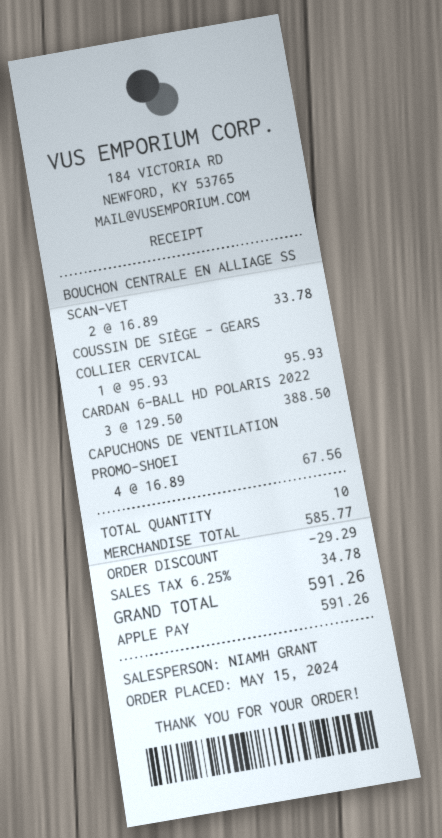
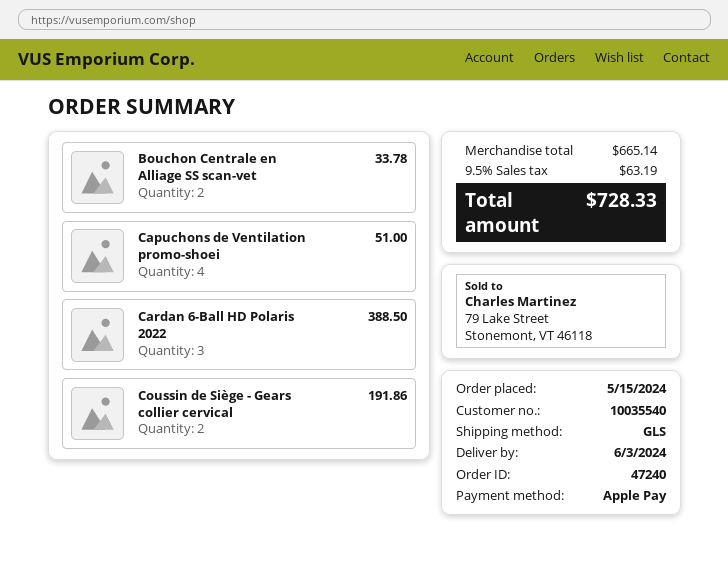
COUSSIN DE SIÈGE - GEARS COLLIER CERVICAL: 1 for 95.93 -> 2 for 191.86
CAPUCHONS DE VENTILATION PROMO-SHOEI: 4 for 67.56 -> 4 for 51.00
subtotal: 585.77 -> 665.14
discount: 29.29 -> none
tax: 6.25% = 34.78 -> 9.5% = 63.19
total: 591.26 -> 728.33

